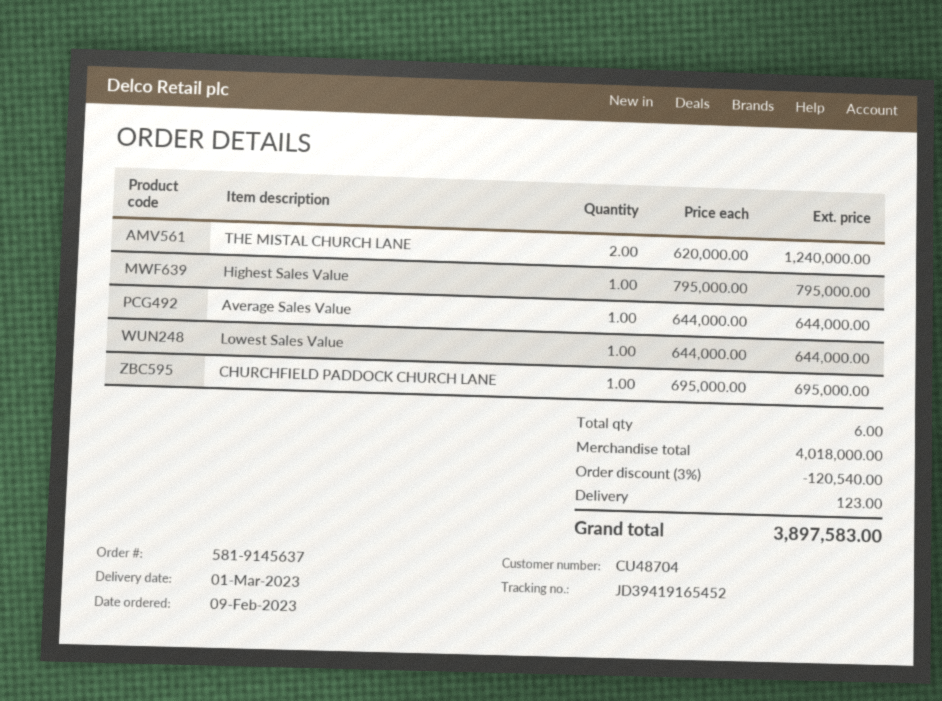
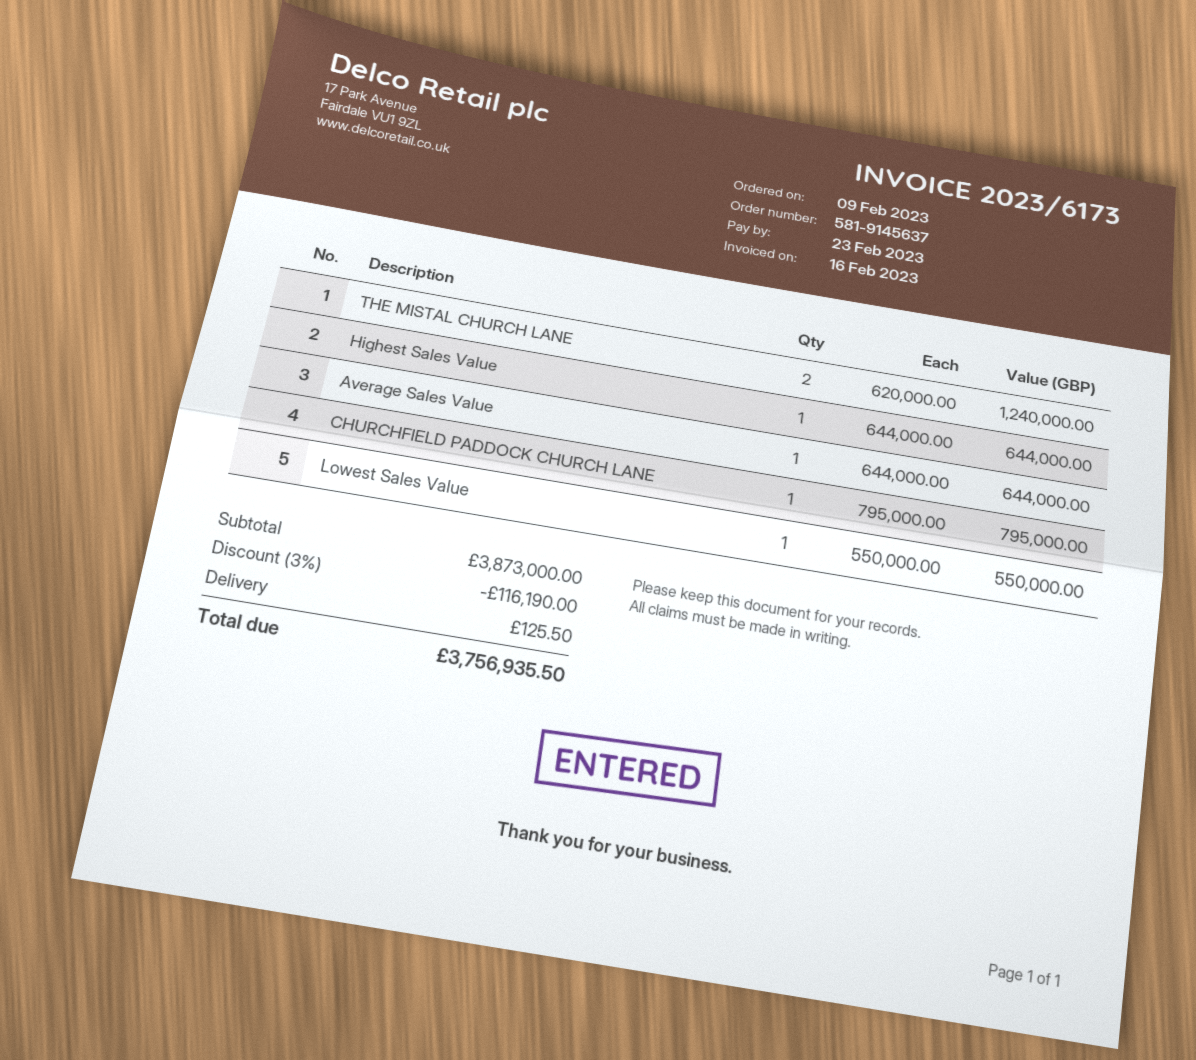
Highest Sales Value: 1 x 795000.00 = 795000.00 -> 1 x 644000.00 = 644000.00
Lowest Sales Value: 1 x 644000.00 = 644000.00 -> 1 x 550000.00 = 550000.00
CHURCHFIELD PADDOCK CHURCH LANE: 1 x 695000.00 = 695000.00 -> 1 x 795000.00 = 795000.00
subtotal: 4018000.00 -> 3873000.00
discount: 3% = 120540.00 -> 3% = 116190.00
shipping: 123.00 -> 125.50
total: 3897583.00 -> 3756935.50

